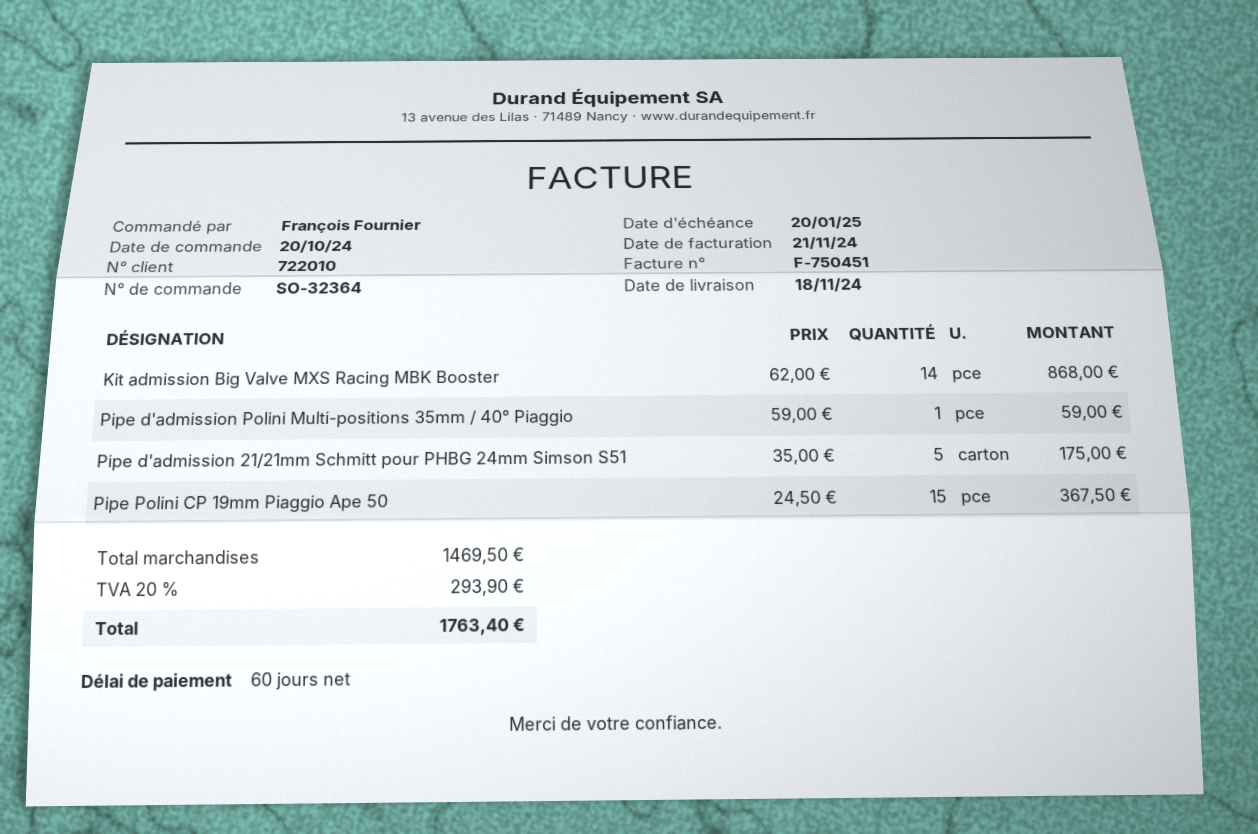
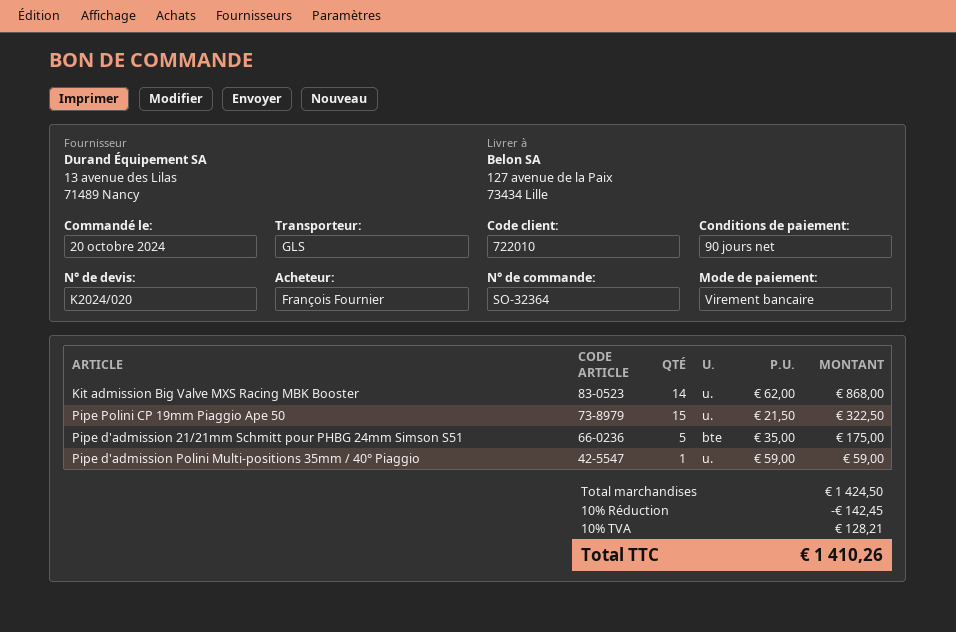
payment terms: 60 days -> 90 days
Pipe Polini CP 19mm Piaggio Ape 50: 15 x 24.50 = 367.50 -> 15 x 21.50 = 322.50
subtotal: 1469.50 -> 1424.50
discount: none -> 10% = 142.45
tax: 20% = 293.90 -> 10% = 128.21
total: 1763.40 -> 1410.26

